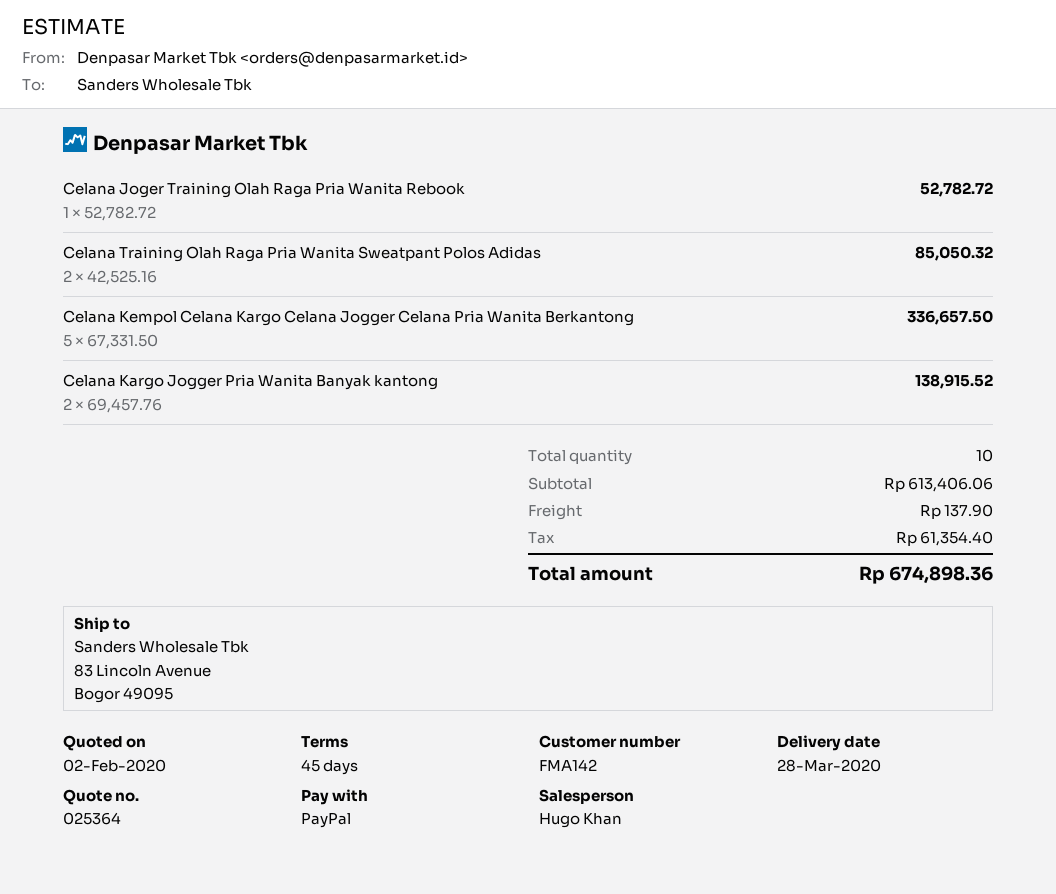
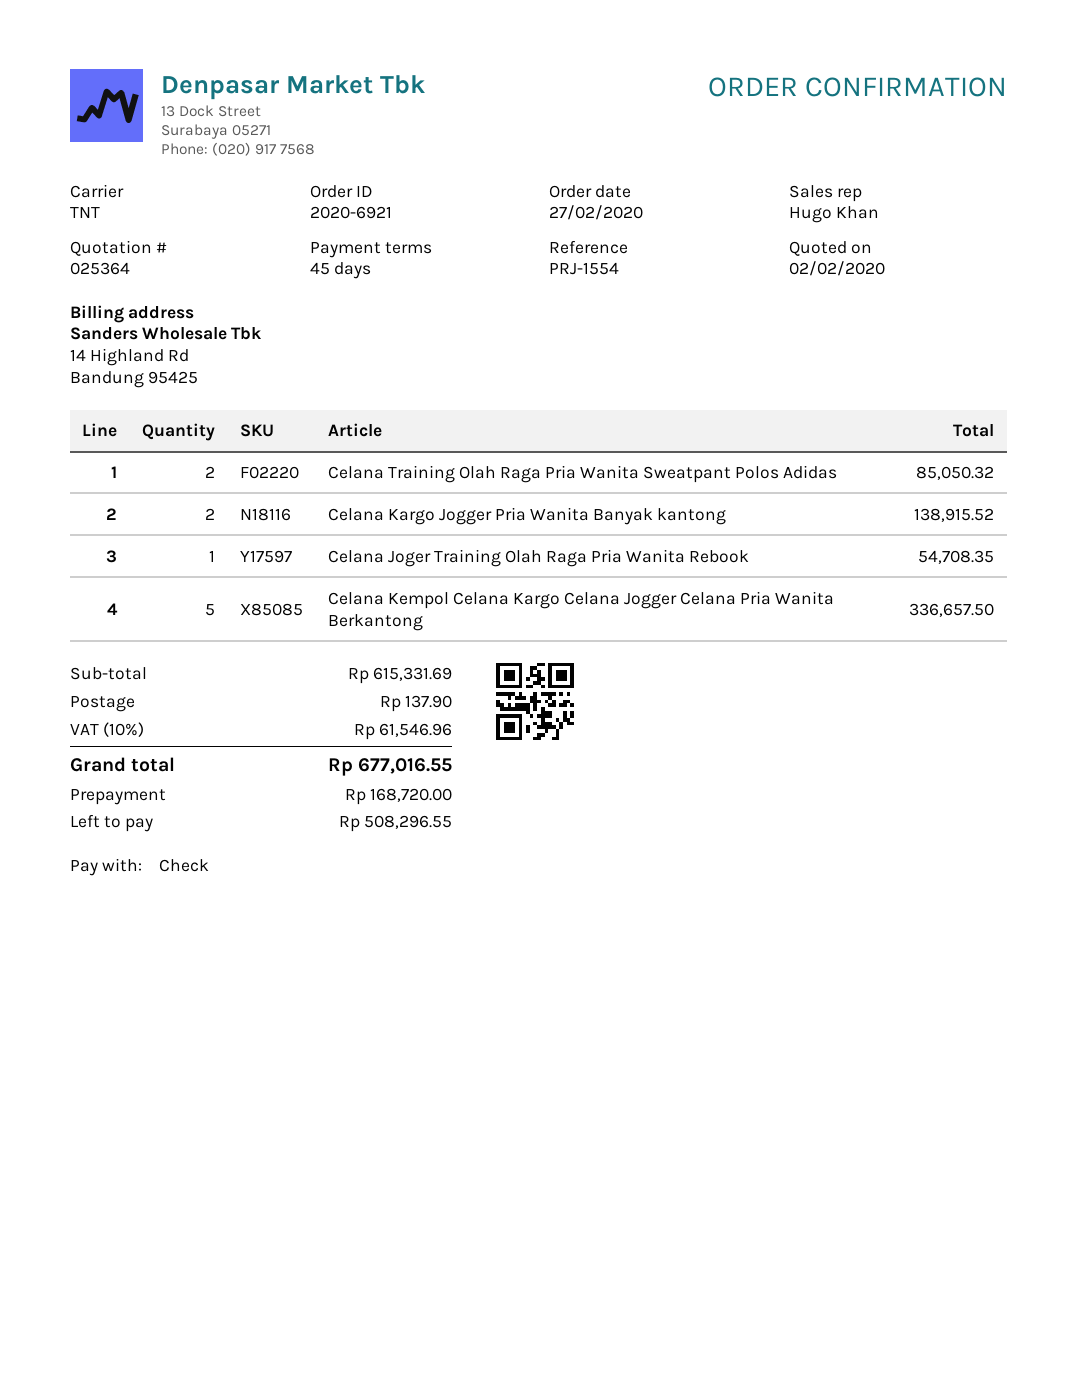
payment method: PayPal -> cheque
Celana Joger Training Olah Raga Pria Wanita Rebook: 1 for 52782.72 -> 1 for 54708.35
subtotal: 613406.06 -> 615331.69
tax: 61354.40 -> 61546.96
total: 674898.36 -> 677016.55

